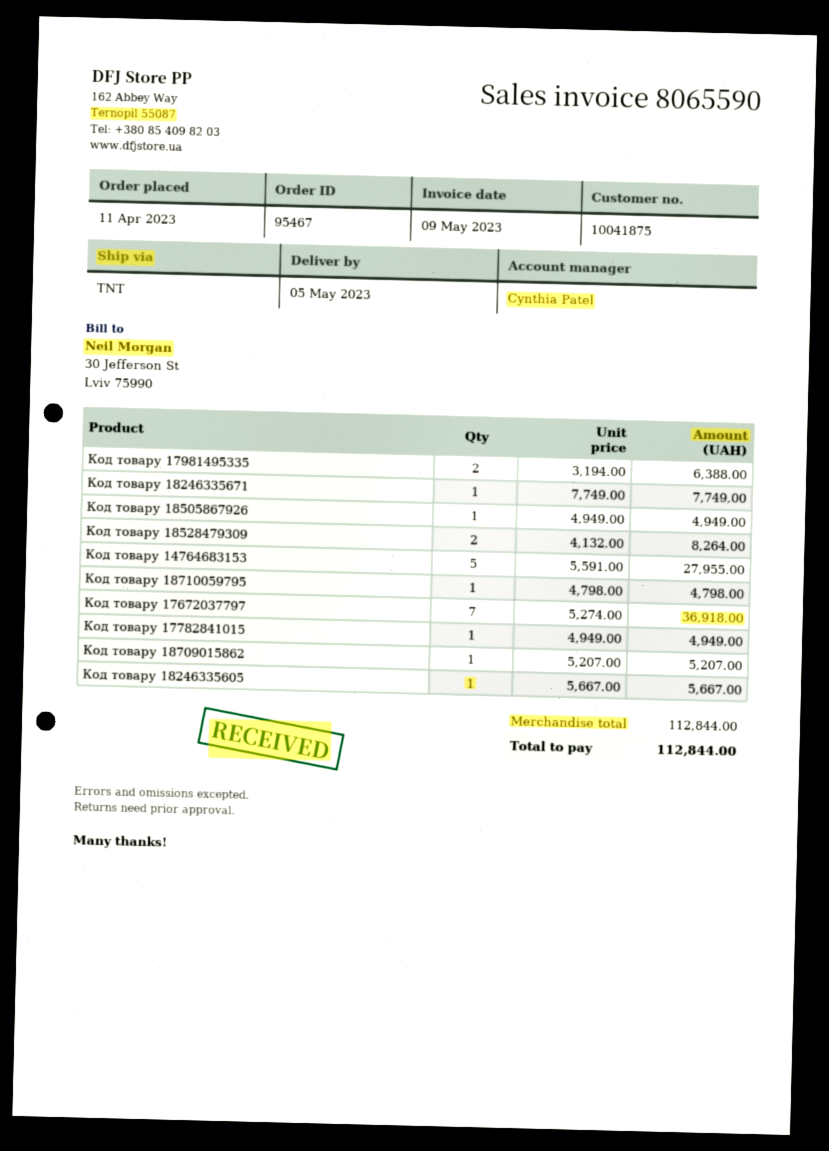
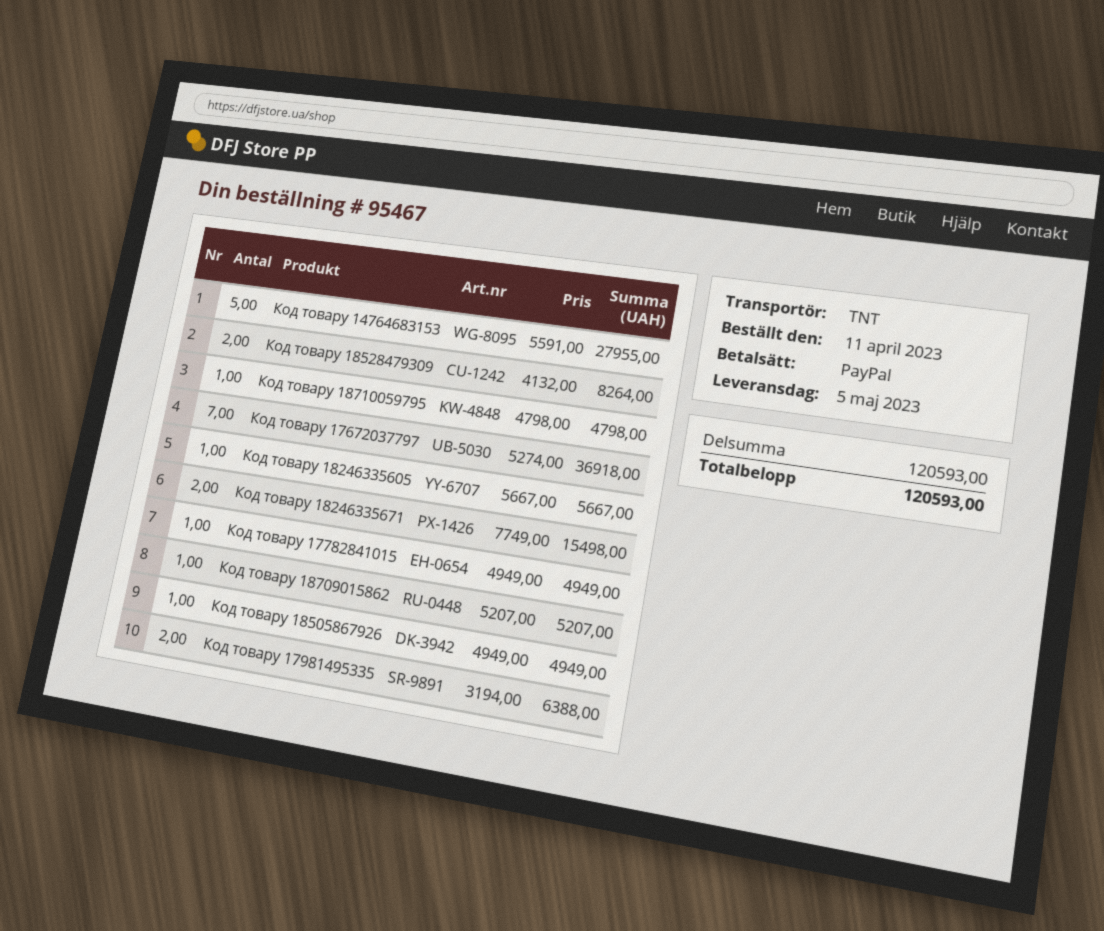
Код товару 18246335671: 1 x 7749.00 = 7749.00 -> 2 x 7749.00 = 15498.00
subtotal: 112844.00 -> 120593.00
total: 112844.00 -> 120593.00

